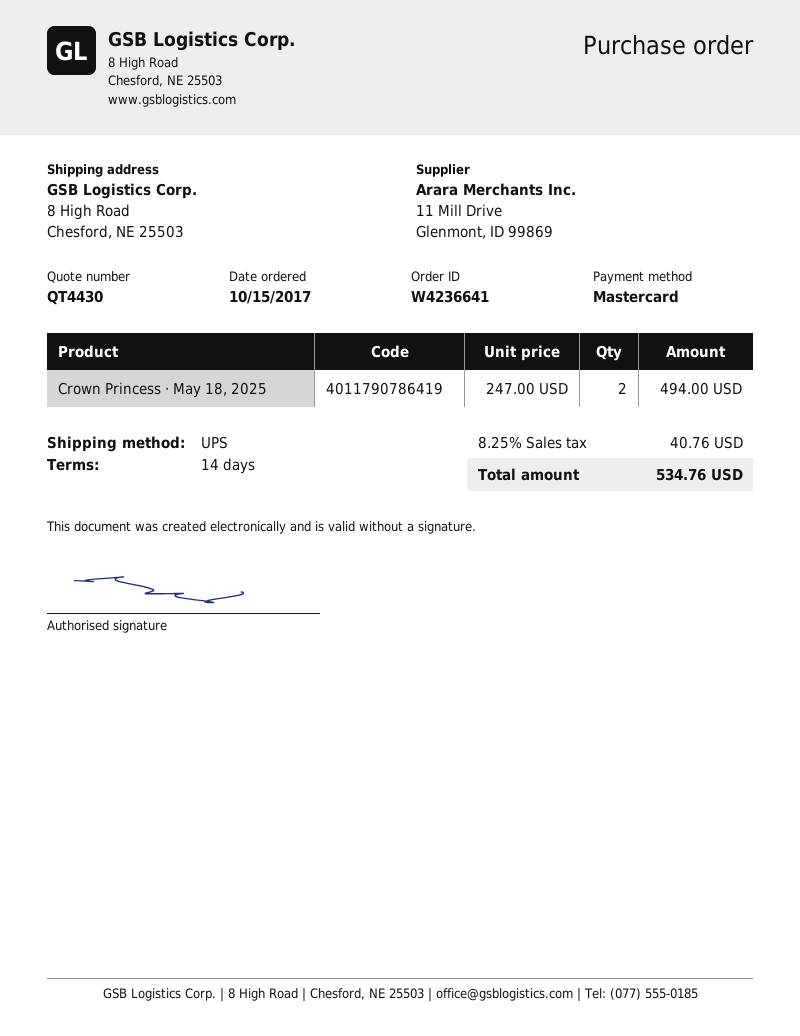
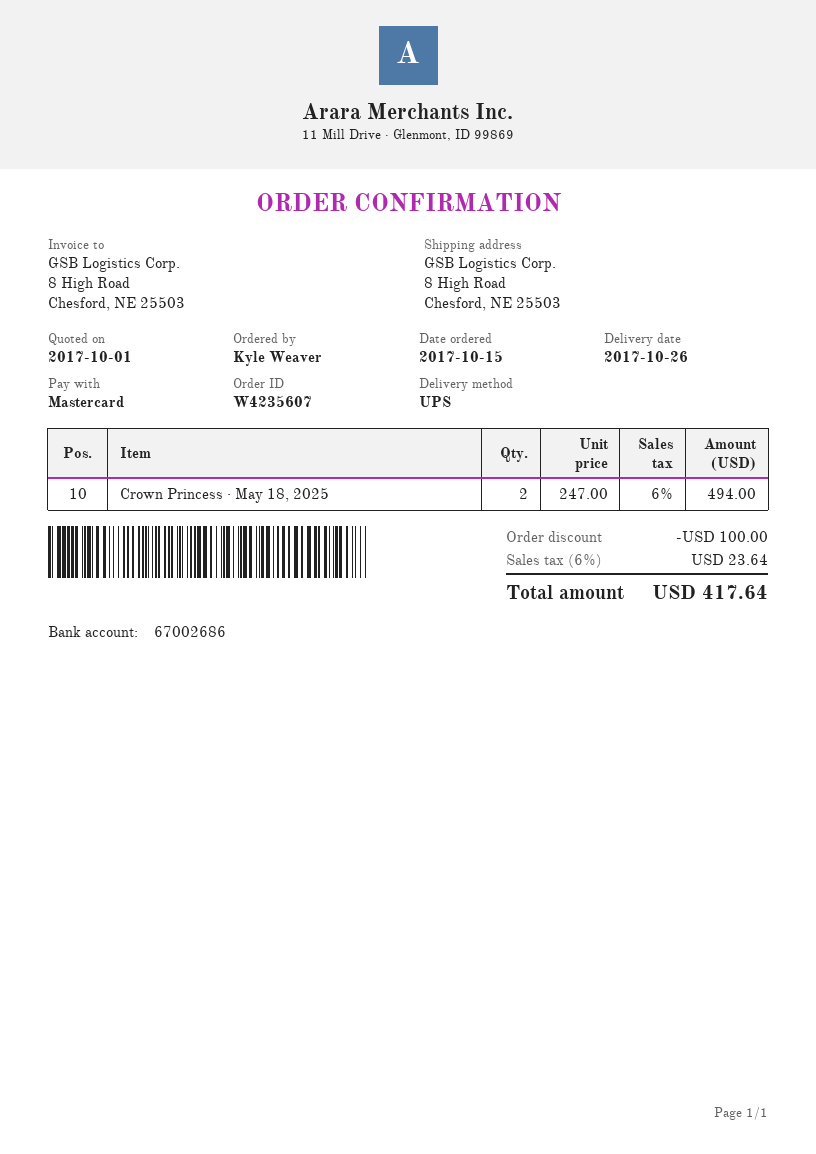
order number: W4236641 -> W4235607
discount: none -> 100.00
tax: 8.25% = 40.76 -> 6% = 23.64
total: 534.76 -> 417.64

